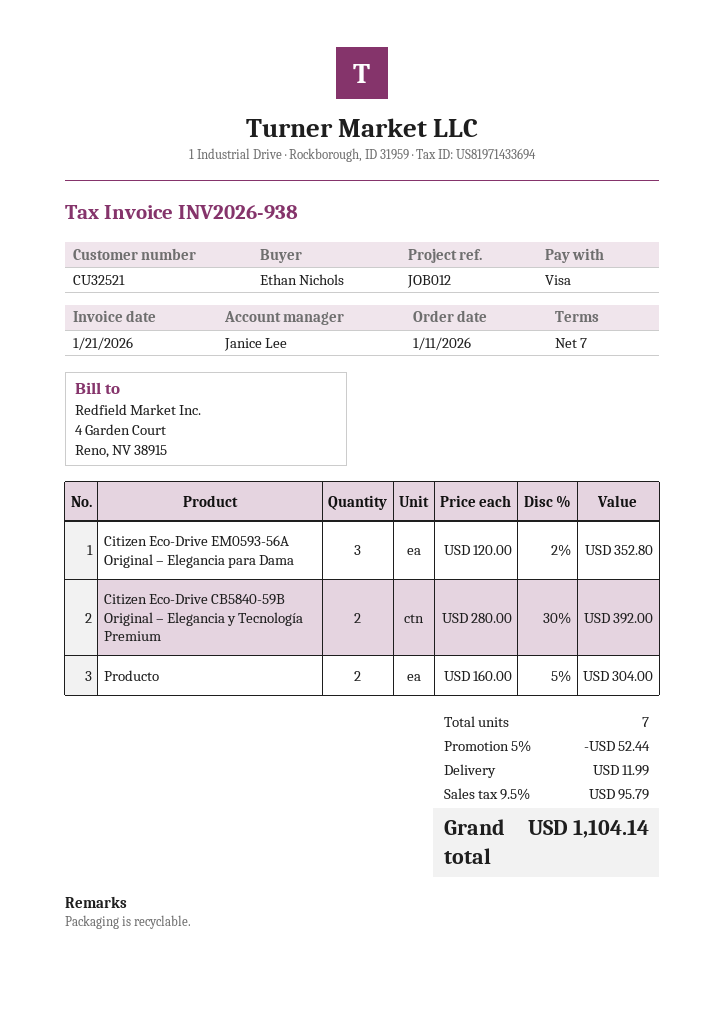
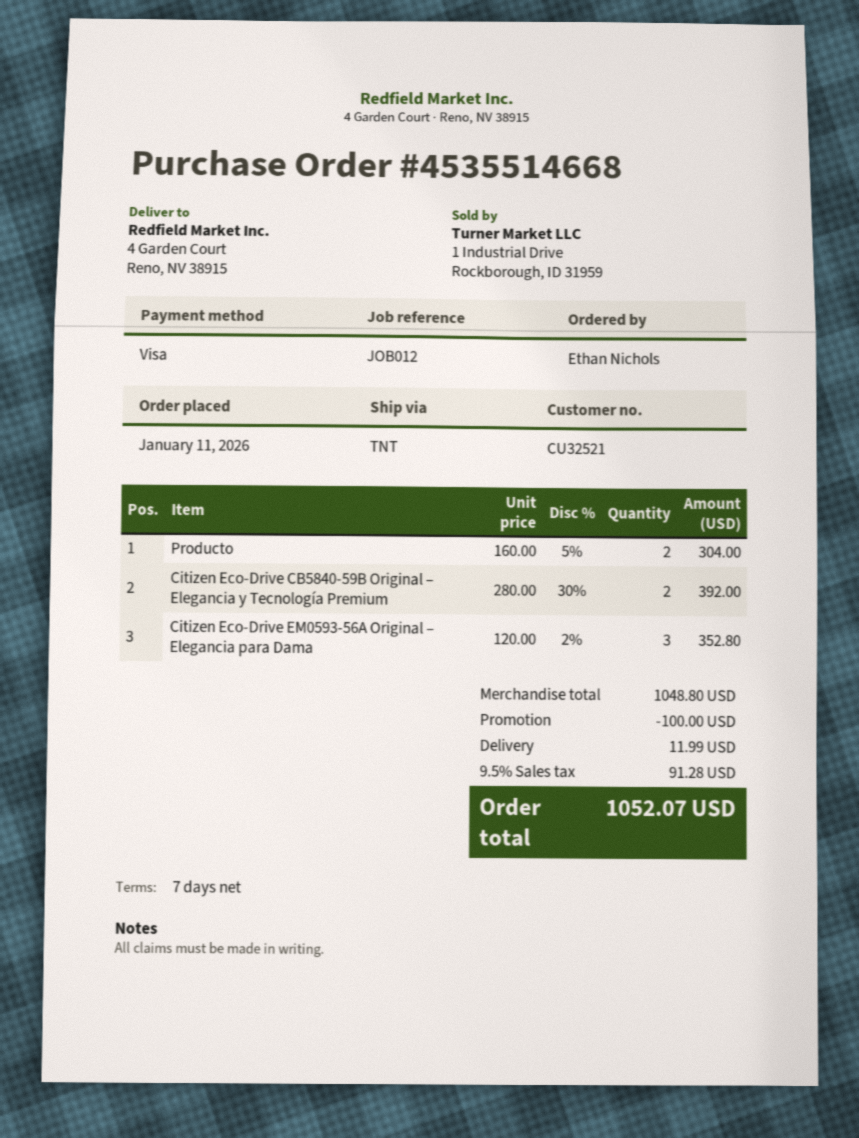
discount: 52.44 -> 100.00
tax: 9.5% = 95.79 -> 9.5% = 91.28
total: 1104.14 -> 1052.07

